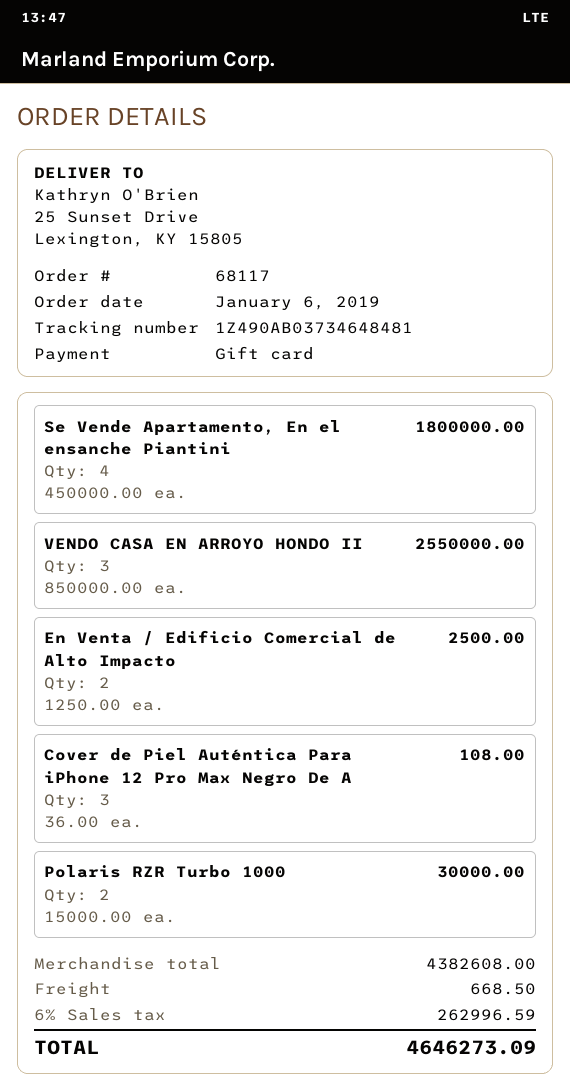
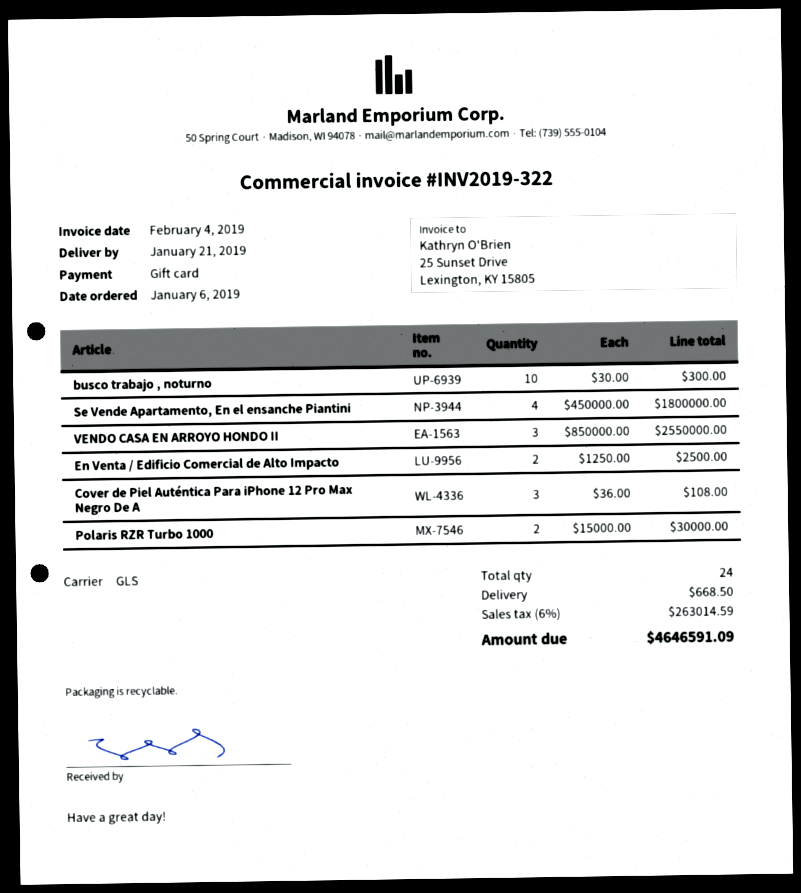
busco trabajo , noturno: none -> 10 x 30.00 = 300.00
tax: 6% = 262996.59 -> 6% = 263014.59
total: 4646273.09 -> 4646591.09

